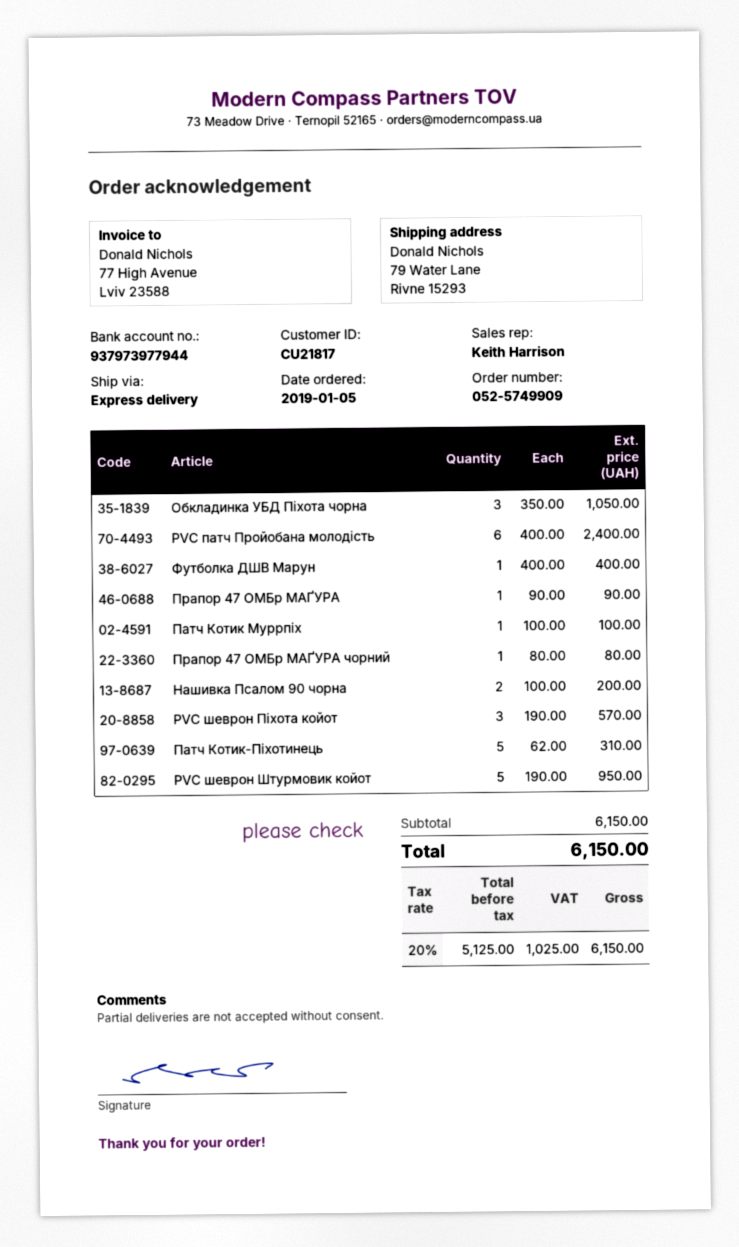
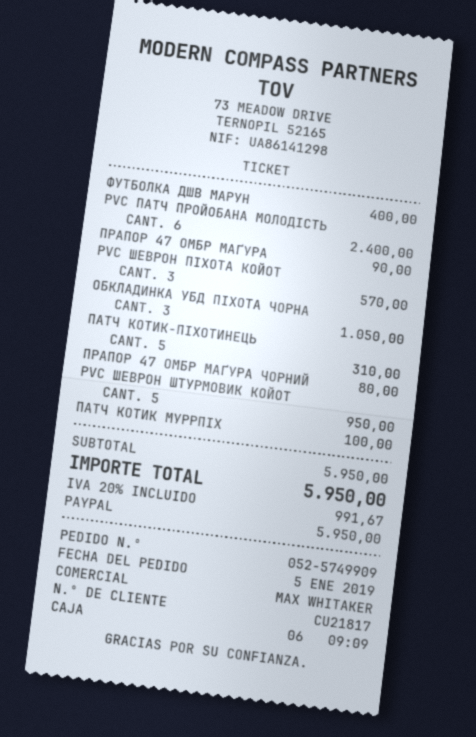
sales rep: Keith Harrison -> MAX WHITAKER
Нашивка Псалом 90 чорна: 2 for 200.00 -> none
subtotal: 6150.00 -> 5950.00
tax: 20% = 1025.00 -> 20% = 991.67
total: 6150.00 -> 5950.00

